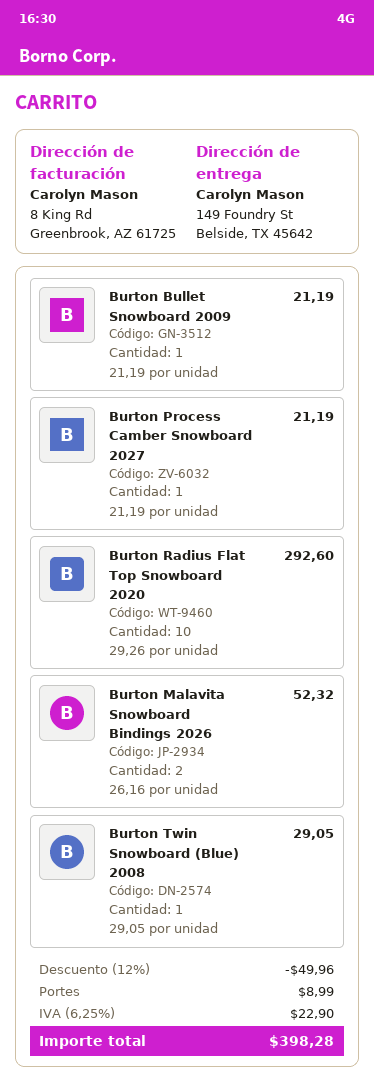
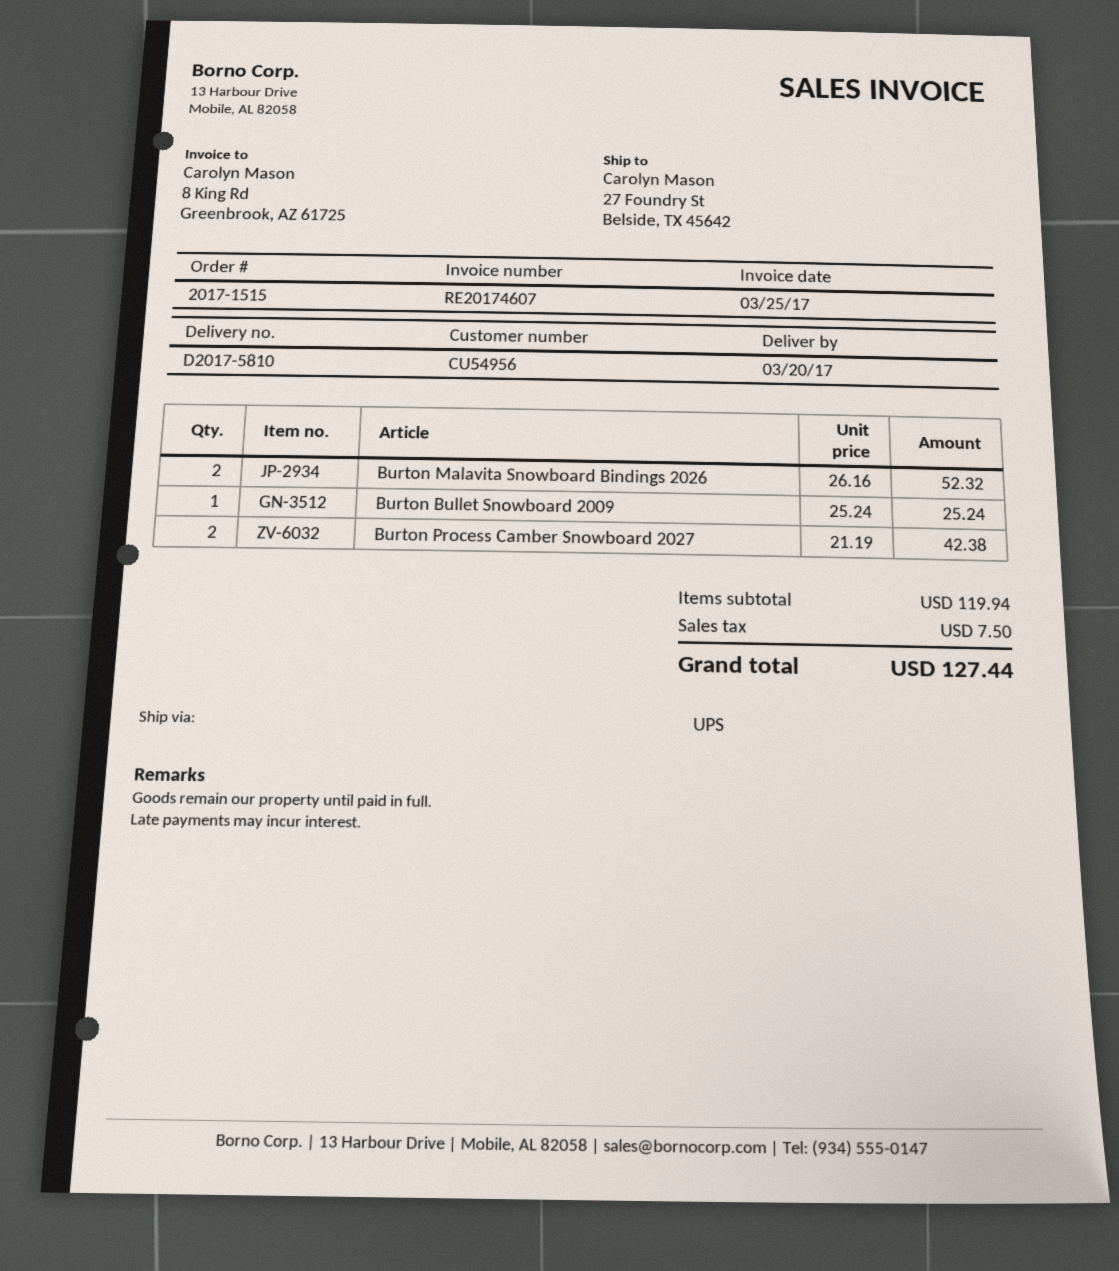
ship to: 149 Foundry St, Belside, TX 45642 -> 27 Foundry St, Belside, TX 45642
Burton Bullet Snowboard 2009: 1 x 21.19 = 21.19 -> 1 x 25.24 = 25.24
Burton Process Camber Snowboard 2027: 1 x 21.19 = 21.19 -> 2 x 21.19 = 42.38
Burton Radius Flat Top Snowboard 2020: 10 x 29.26 = 292.60 -> none
Burton Twin Snowboard (Blue) 2008: 1 x 29.05 = 29.05 -> none
discount: 12% = 49.96 -> none
shipping: 8.99 -> none
tax: 22.90 -> 7.50
total: 398.28 -> 127.44

